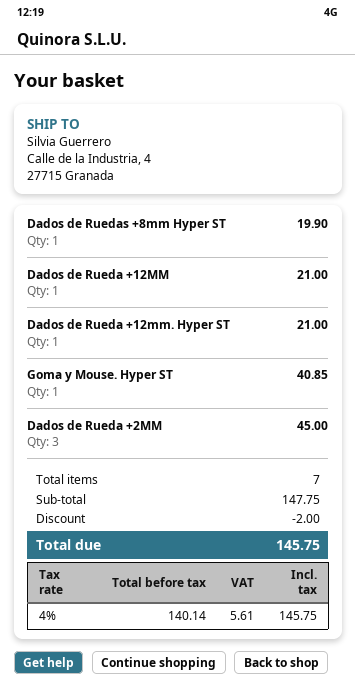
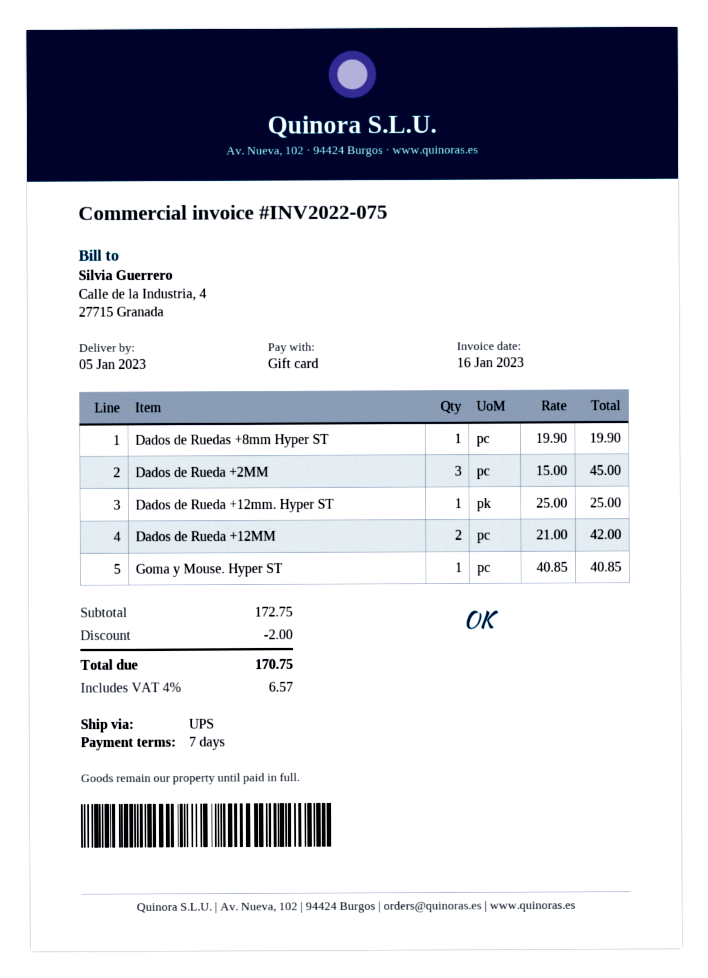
Dados de Rueda +12MM: 1 for 21.00 -> 2 for 42.00
Dados de Rueda +12mm. Hyper ST: 1 for 21.00 -> 1 for 25.00
subtotal: 147.75 -> 172.75
tax: 4% = 5.61 -> 4% = 6.57
total: 145.75 -> 170.75

